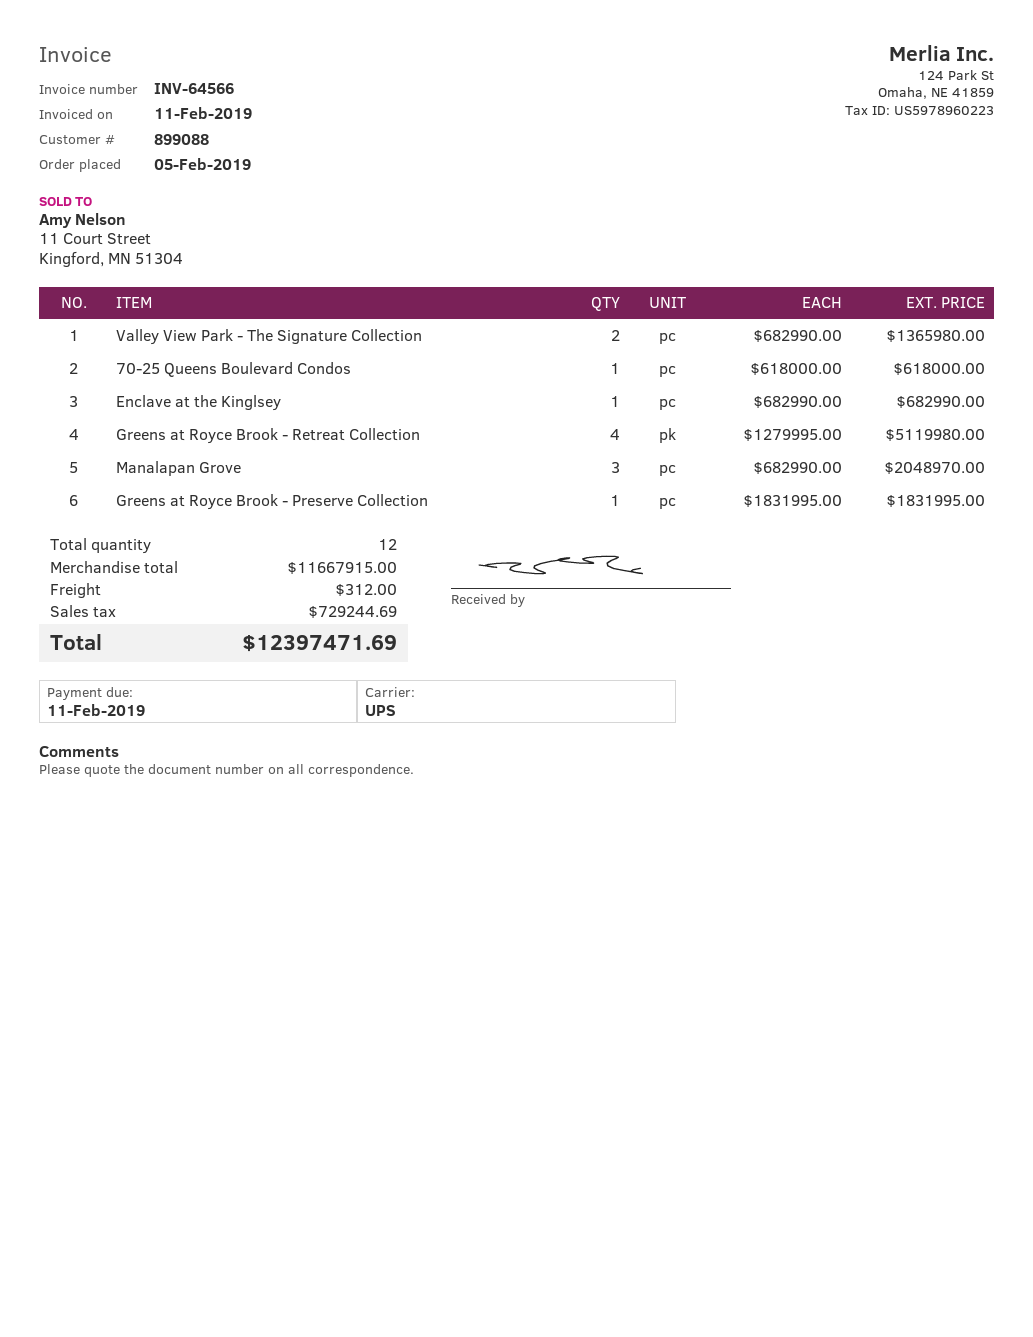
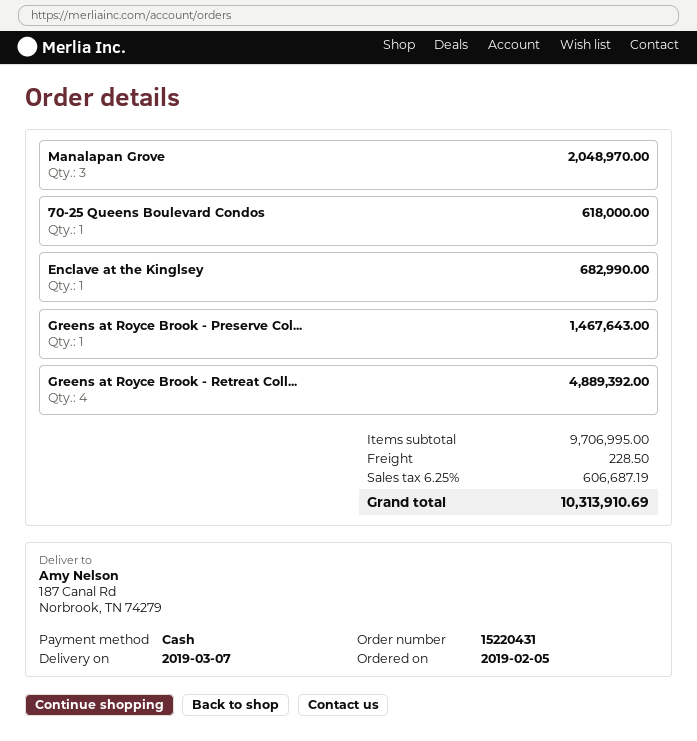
Valley View Park - The Signature Collection: 2 for 1365980.00 -> none
Greens at Royce Brook - Retreat Collection: 4 for 5119980.00 -> 4 for 4889392.00
Greens at Royce Brook - Preserve Collection: 1 for 1831995.00 -> 1 for 1467643.00
subtotal: 11667915.00 -> 9706995.00
shipping: 312.00 -> 228.50
tax: 729244.69 -> 606687.19
total: 12397471.69 -> 10313910.69

